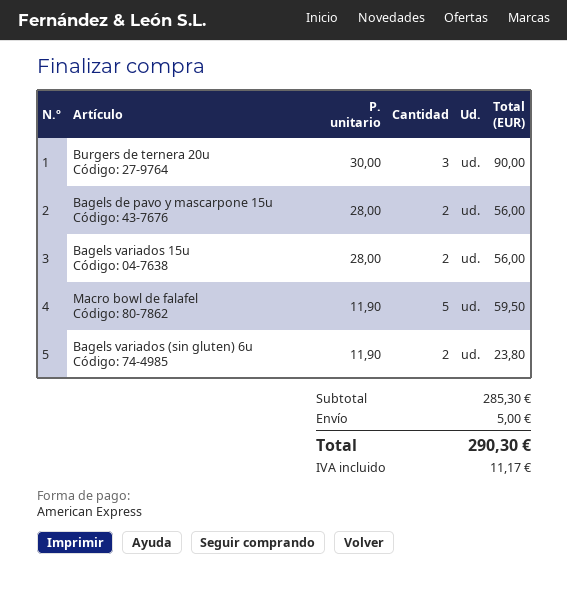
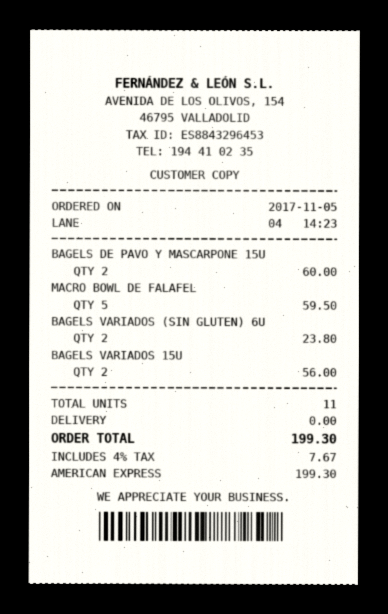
Burgers de ternera 20u: 3 for 90.00 -> none
Bagels de pavo y mascarpone 15u: 2 for 56.00 -> 2 for 60.00
shipping: 5.00 -> 0.00
tax: 11.17 -> 7.67
total: 290.30 -> 199.30

